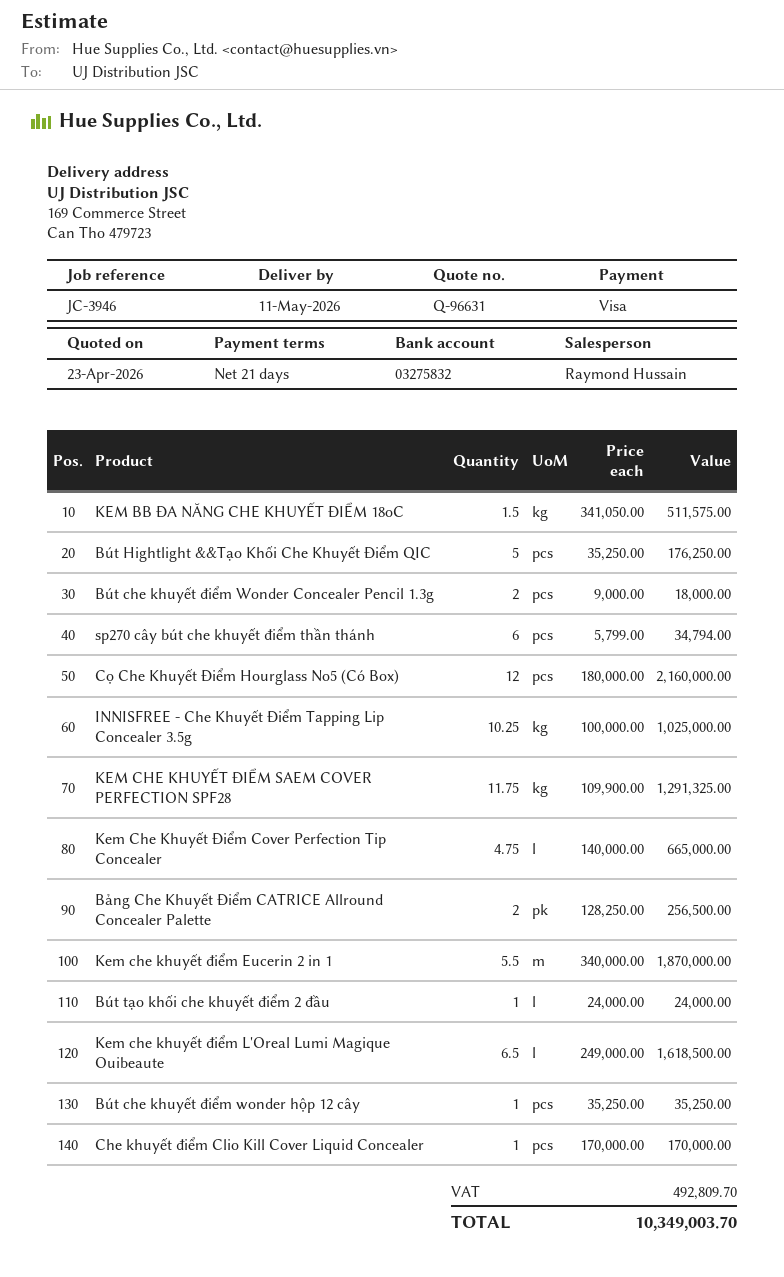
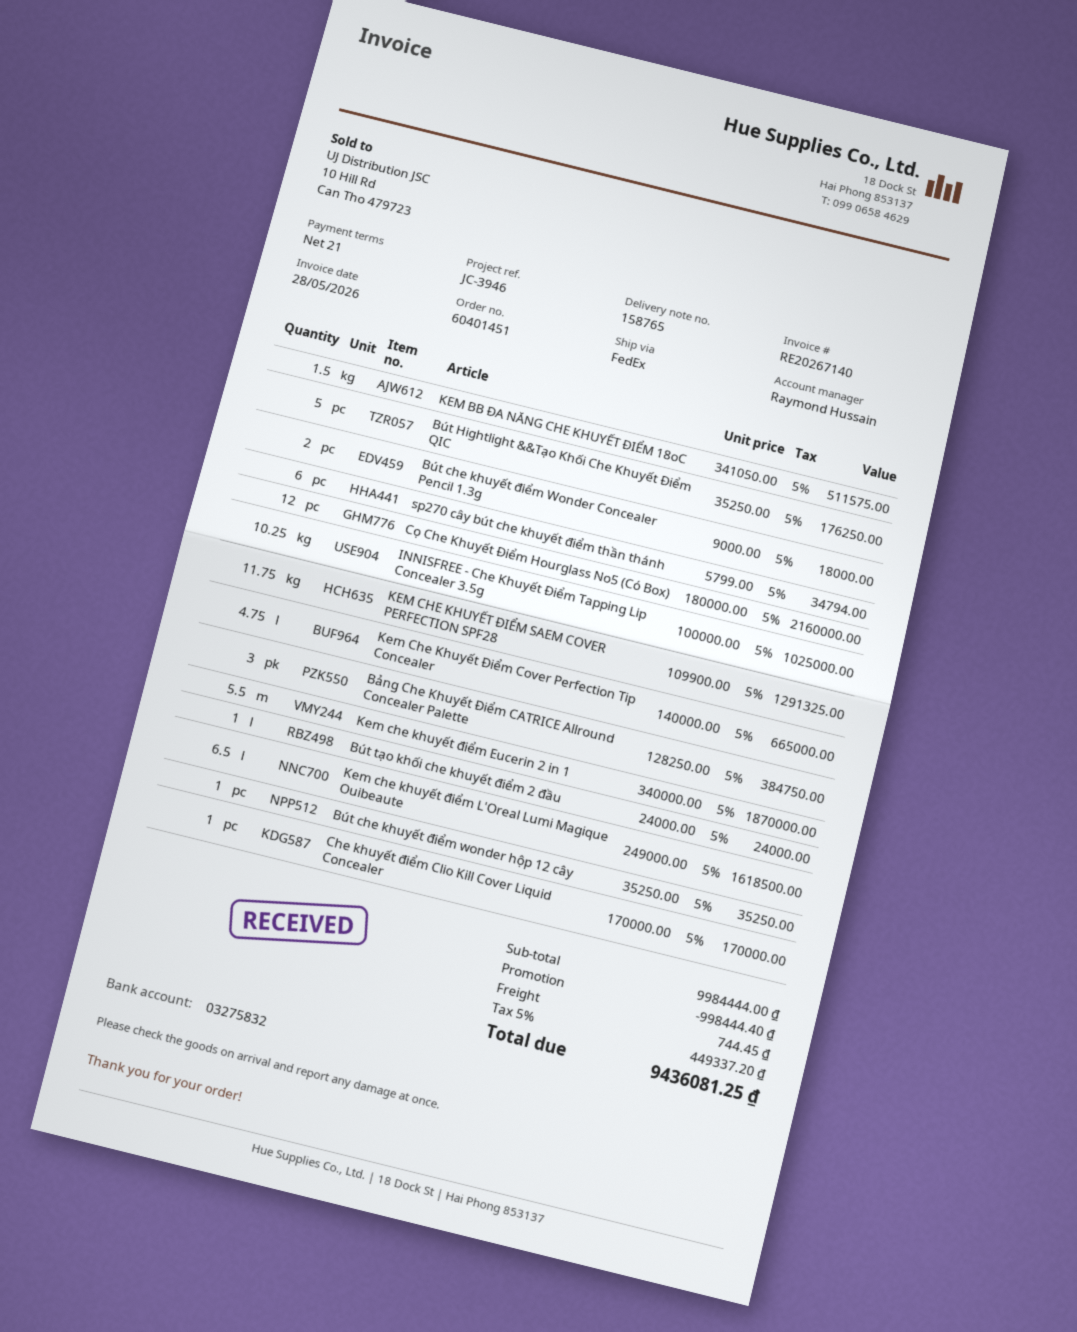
Bảng Che Khuyết Điểm CATRICE Allround Concealer Palette: 2 x 128250.00 = 256500.00 -> 3 x 128250.00 = 384750.00
discount: none -> 998444.40
shipping: none -> 744.45
tax: 492809.70 -> 449337.20
total: 10349003.70 -> 9436081.25

